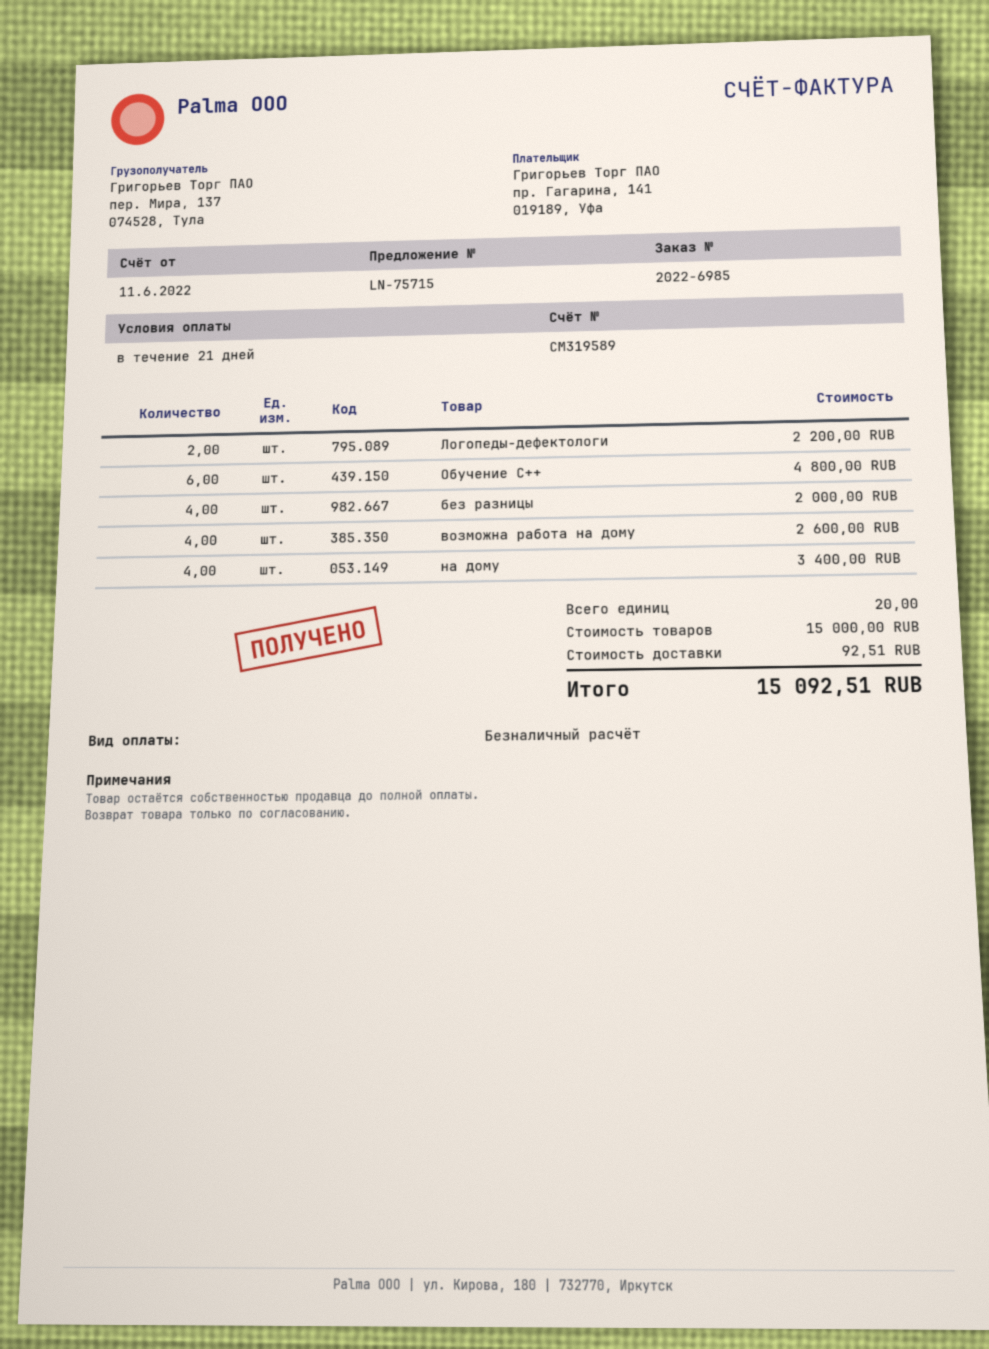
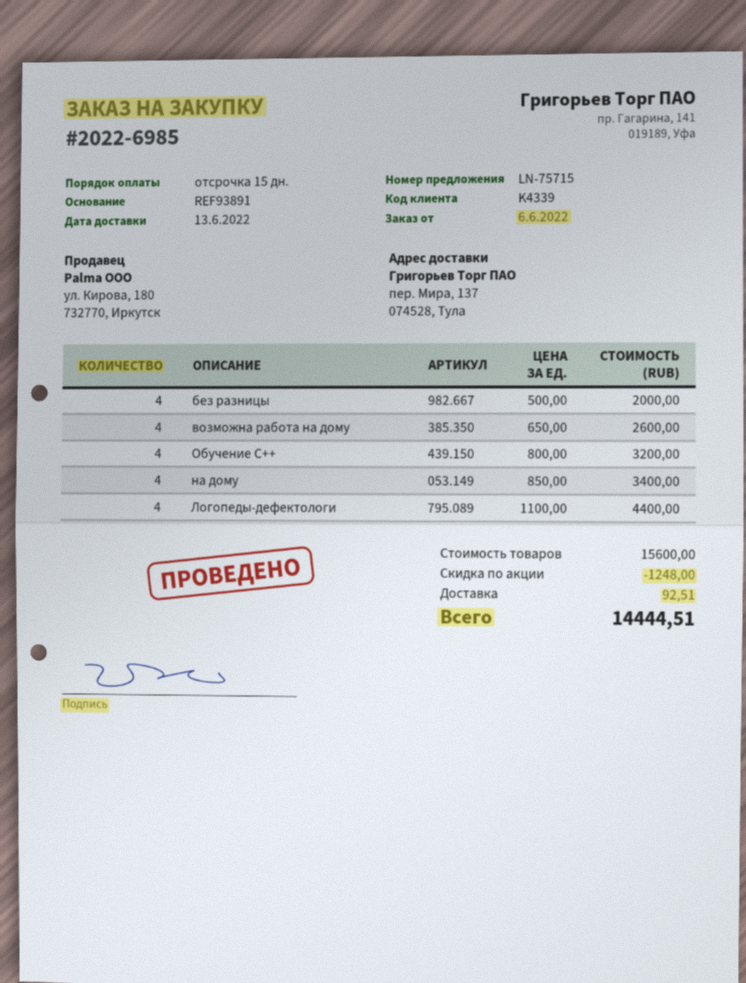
payment terms: 21 days -> 15 days
Логопеды-дефектологи: 2 for 2200.00 -> 4 for 4400.00
Обучение C++: 6 for 4800.00 -> 4 for 3200.00
subtotal: 15000.00 -> 15600.00
discount: none -> 1248.00
total: 15092.51 -> 14444.51

